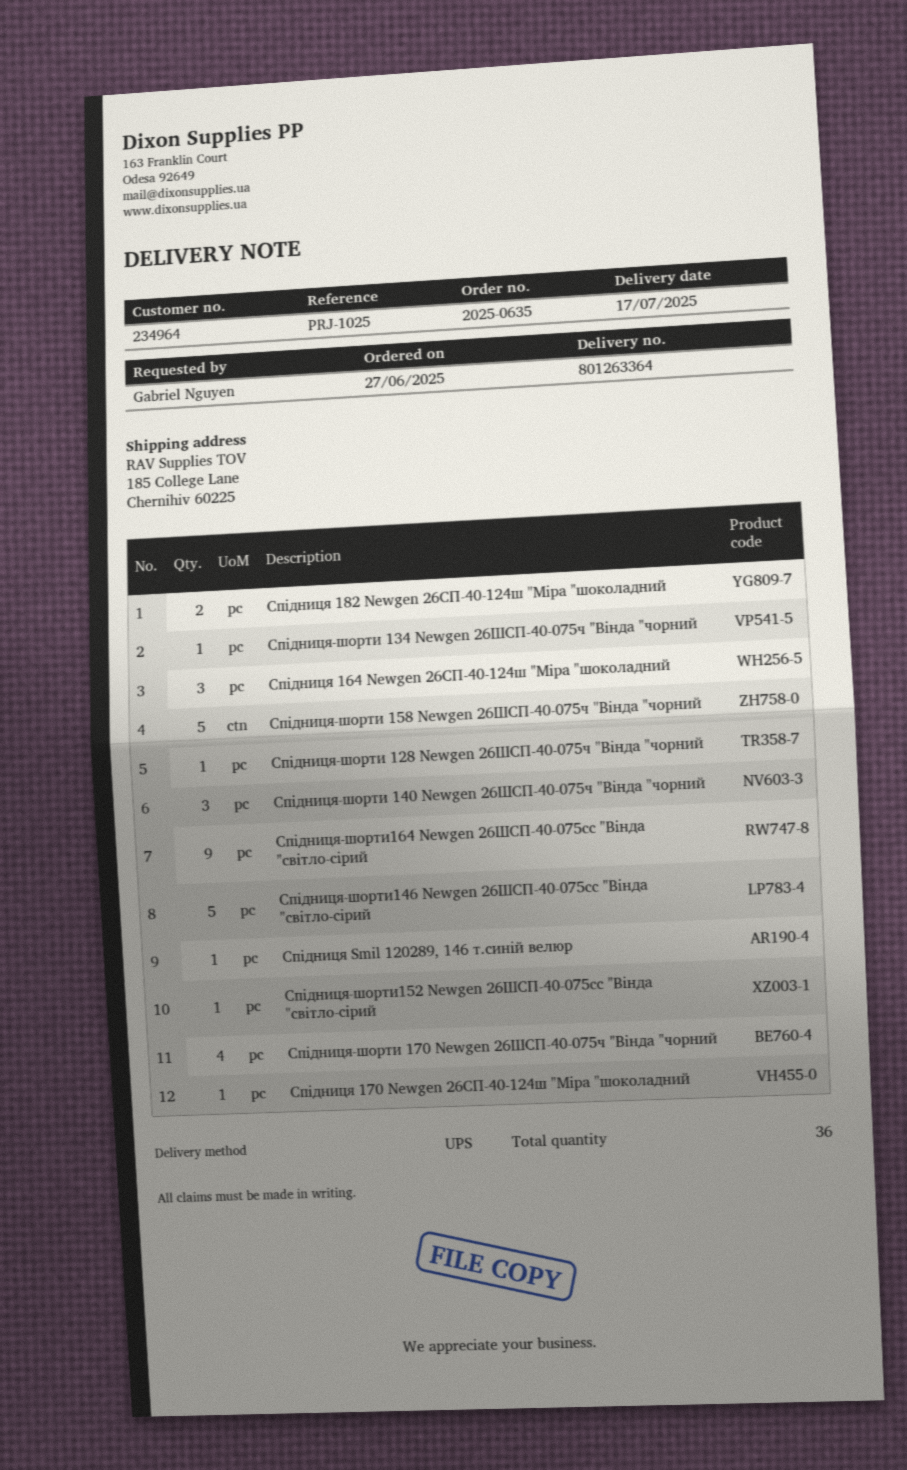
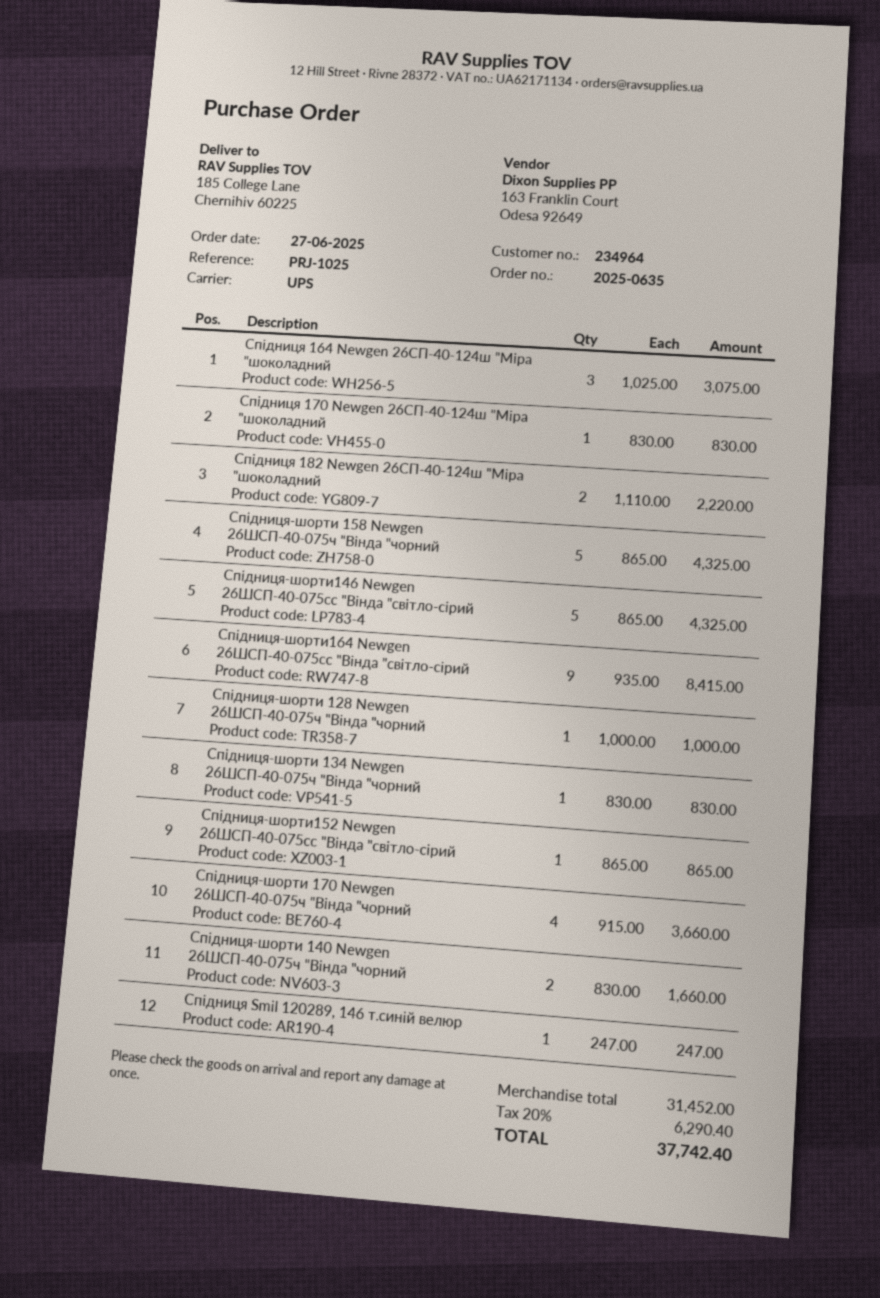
Спідниця-шорти 140 Newgen 26ШСП-40-075ч "Вінда "чорний: 3 -> 2

